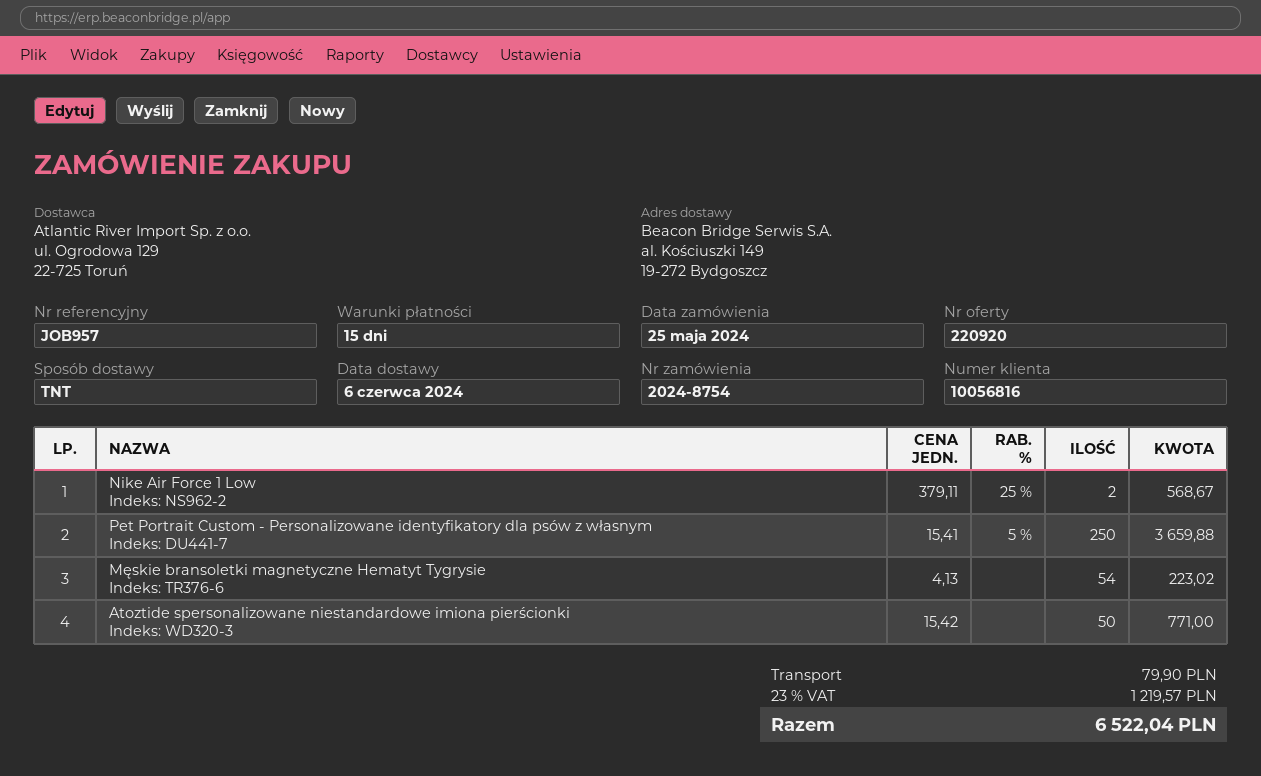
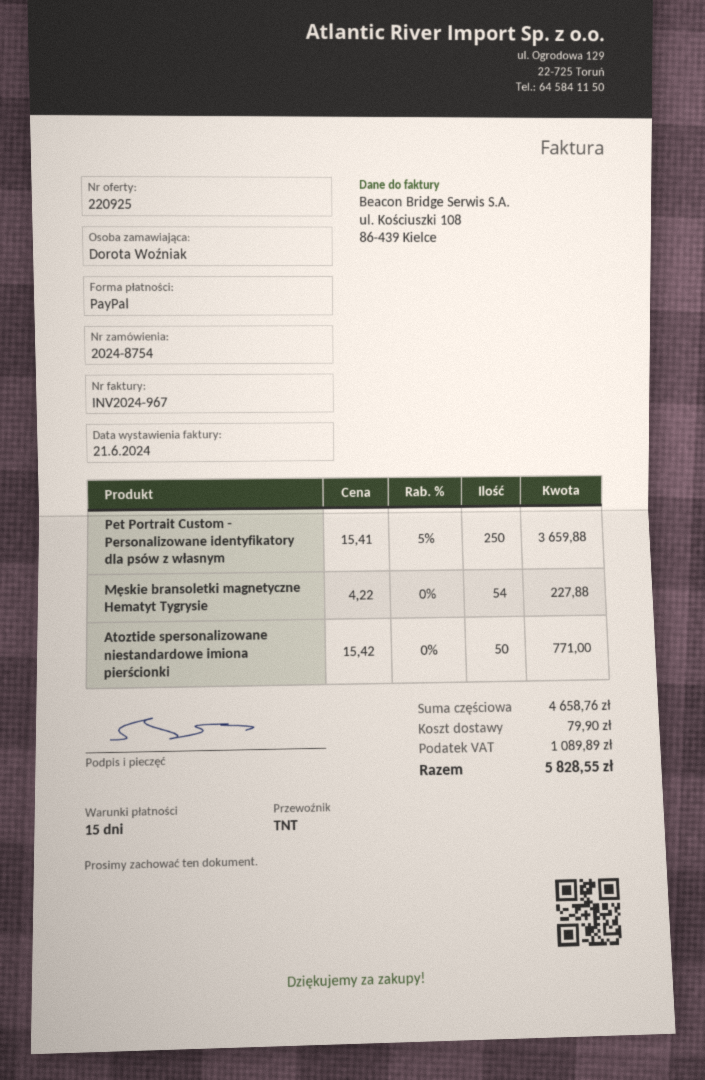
quote number: 220920 -> 220925
Nike Air Force 1 Low: 2 x 379.11 - 25% = 568.67 -> none
Męskie bransoletki magnetyczne Hematyt Tygrysie: 54 x 4.13 = 223.02 -> 54 x 4.22 = 227.88
tax: 1219.57 -> 1089.89
total: 6522.04 -> 5828.55

